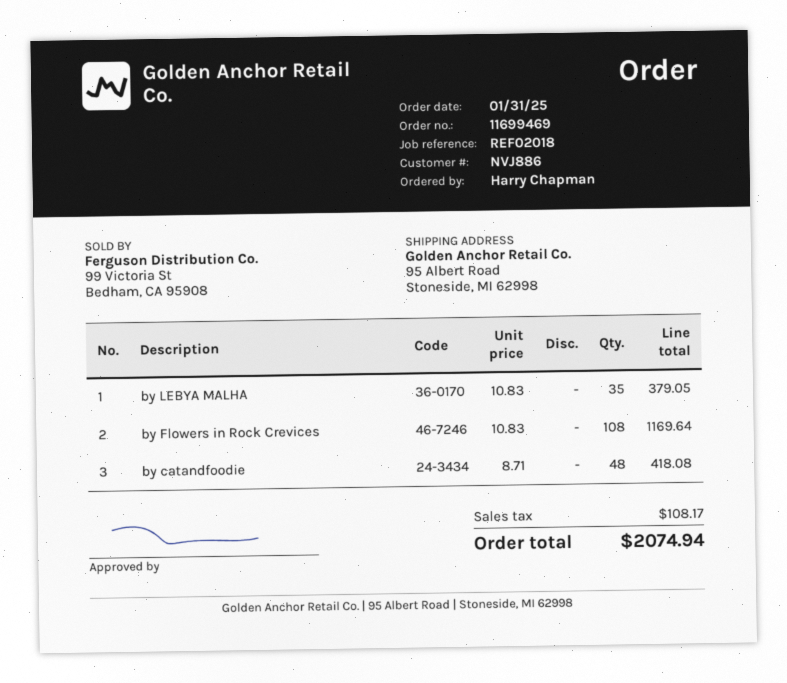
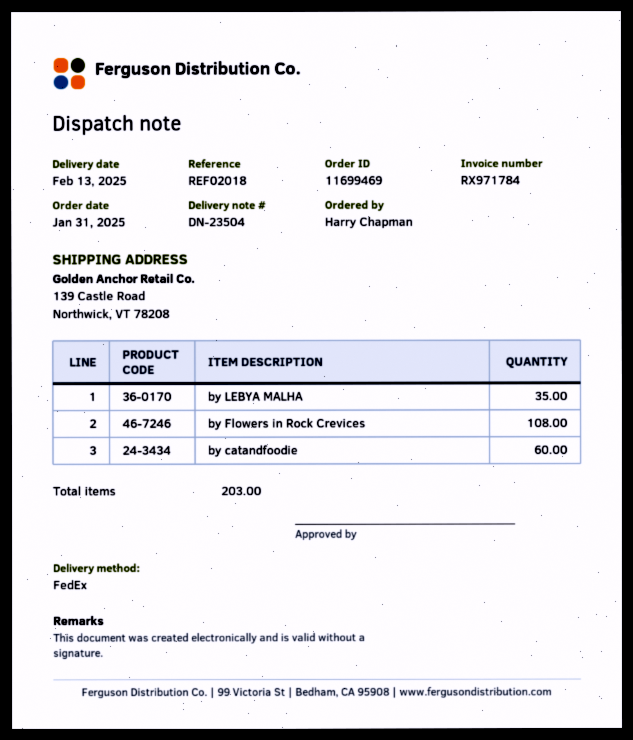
ship to: 95 Albert Road, Stoneside, MI 62998 -> 139 Castle Road, Northwick, VT 78208
by catandfoodie: 48 -> 60

